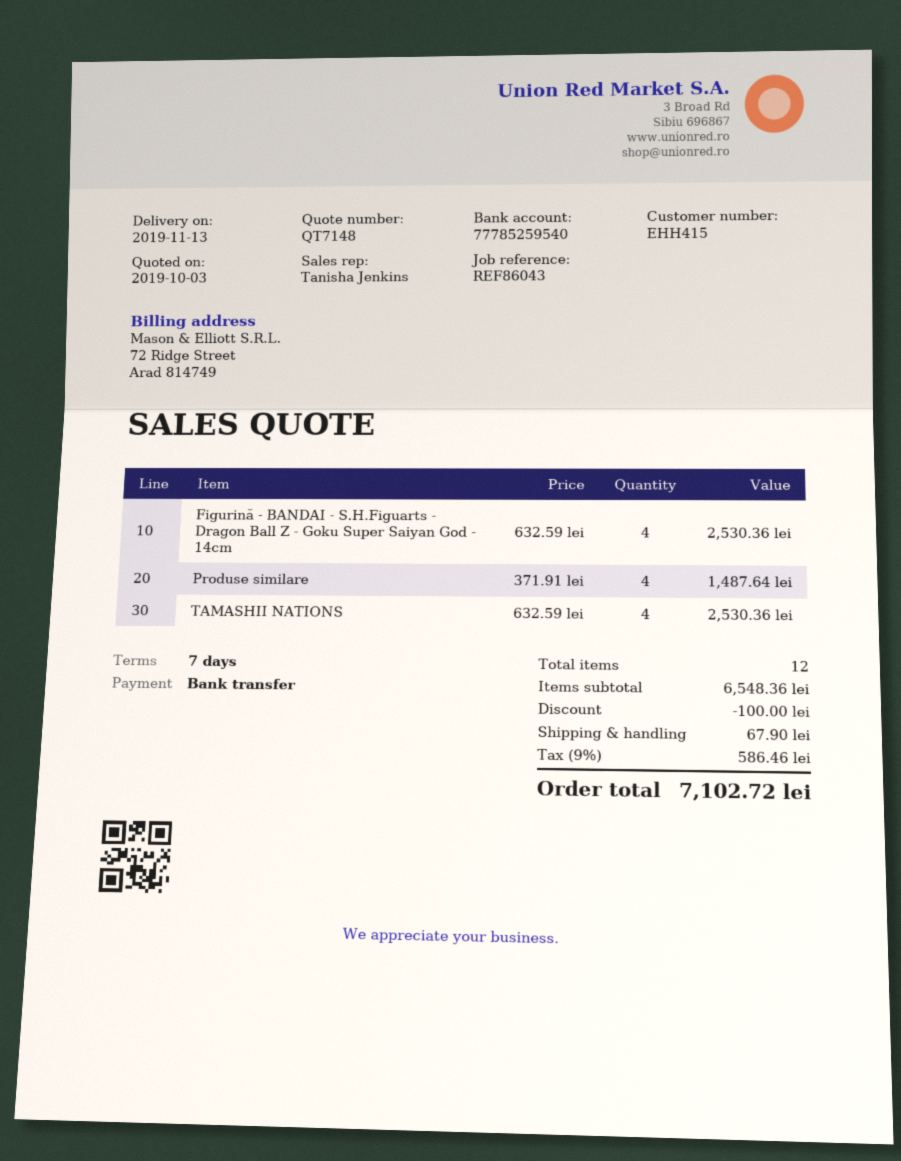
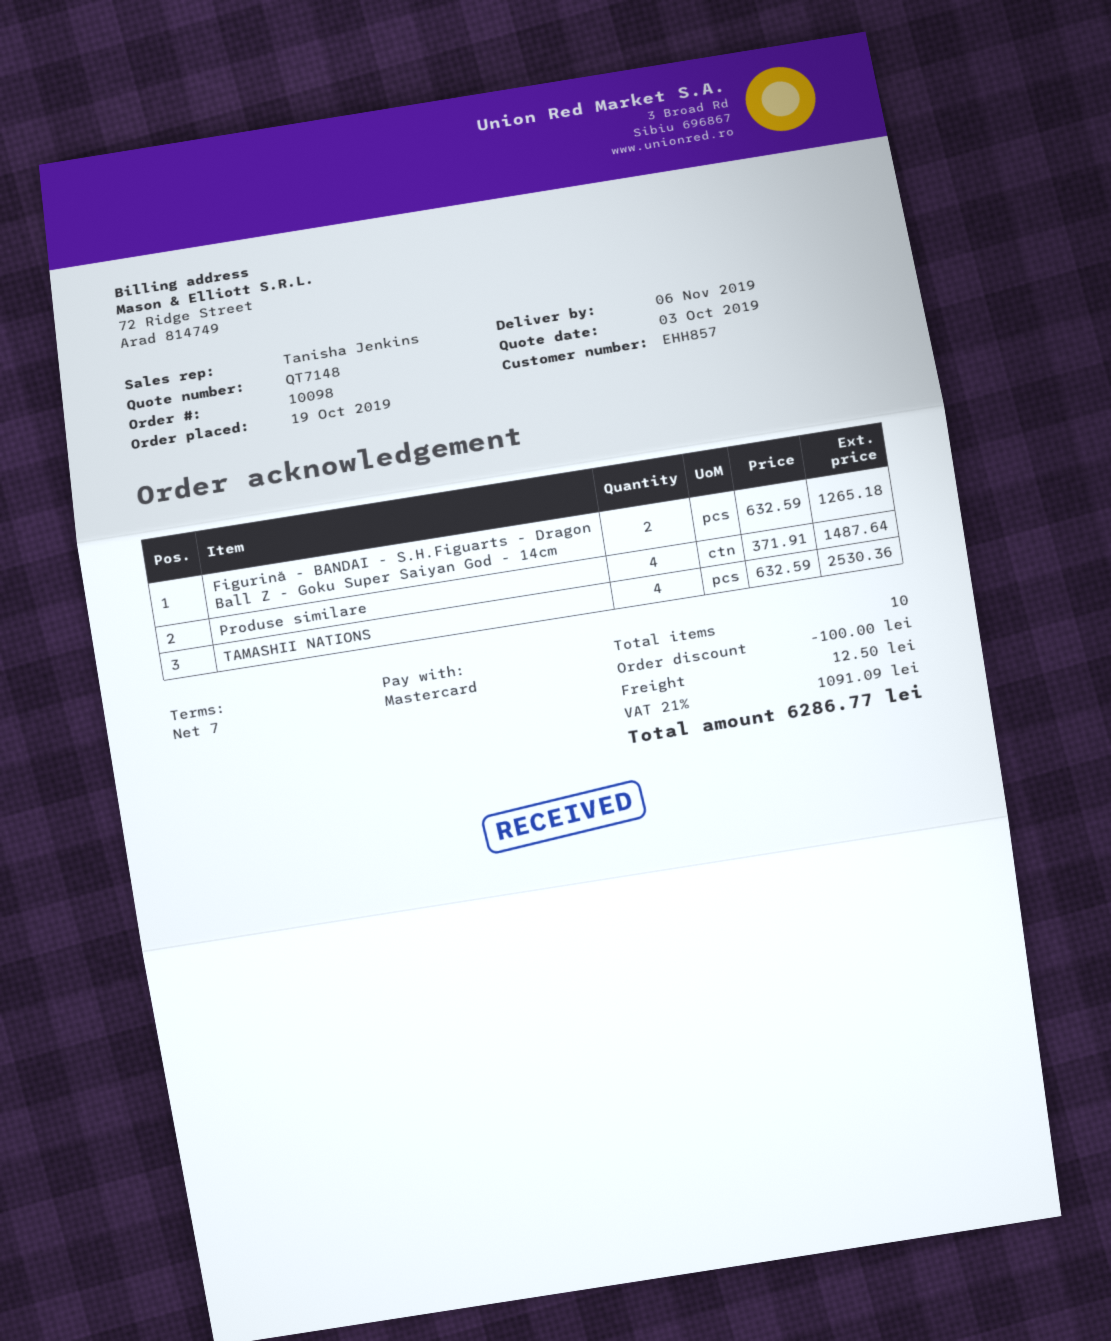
delivery date: 2019-11-13 -> 2019-11-06
customer number: EHH415 -> EHH857
payment method: bank transfer -> Mastercard
Figurină - BANDAI - S.H.Figuarts - Dragon Ball Z - Goku Super Saiyan God - 14cm: 4 x 632.59 = 2530.36 -> 2 x 632.59 = 1265.18
total quantity: 12 -> 10
shipping: 67.90 -> 12.50
tax: 9% = 586.46 -> 21% = 1091.09
total: 7102.72 -> 6286.77

